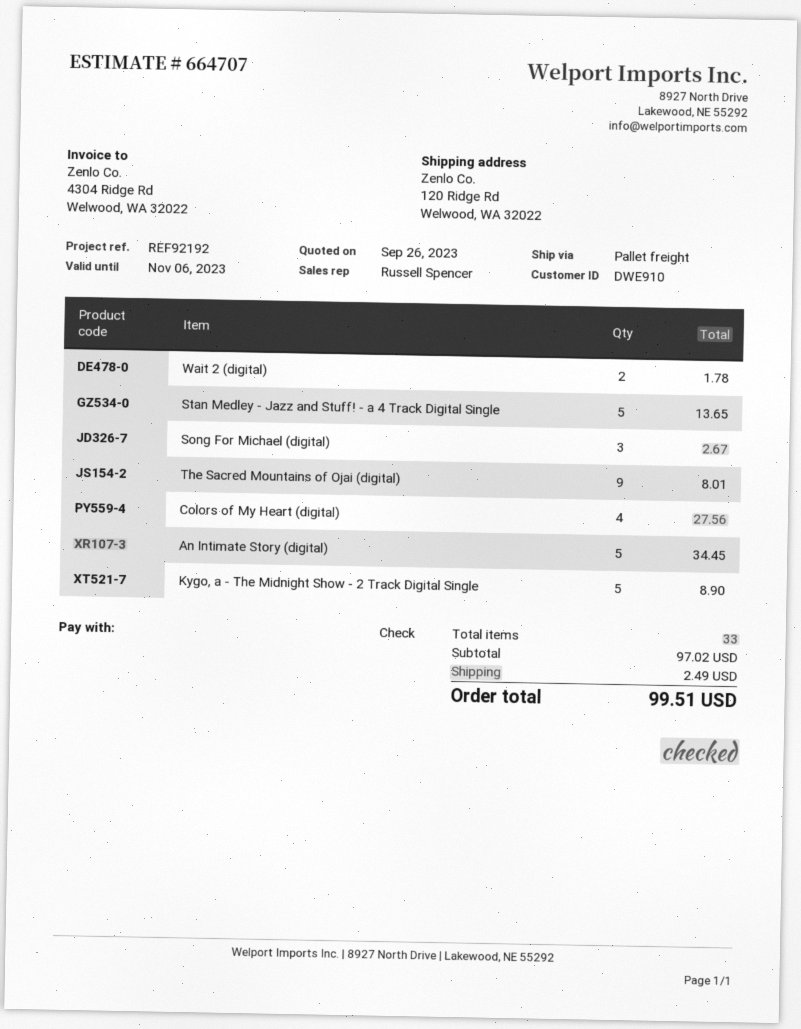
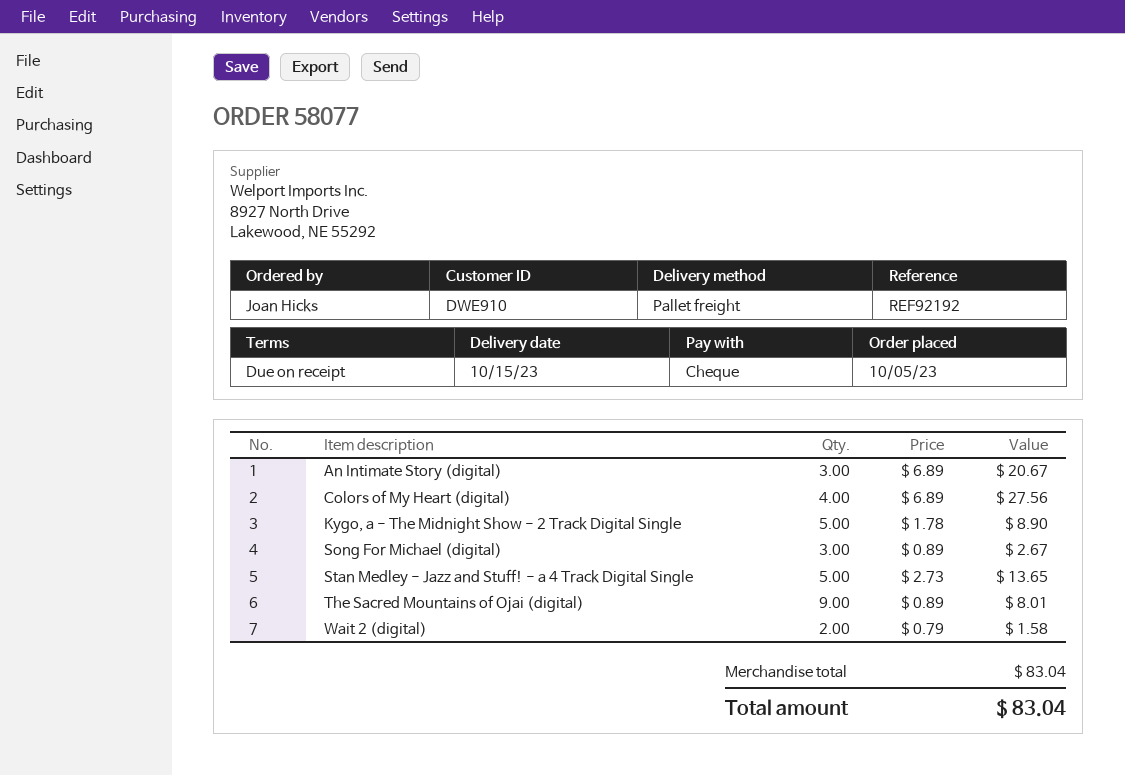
Wait 2 (digital): 2 for 1.78 -> 2 for 1.58
An Intimate Story (digital): 5 for 34.45 -> 3 for 20.67
subtotal: 97.02 -> 83.04
shipping: 2.49 -> none
total: 99.51 -> 83.04

